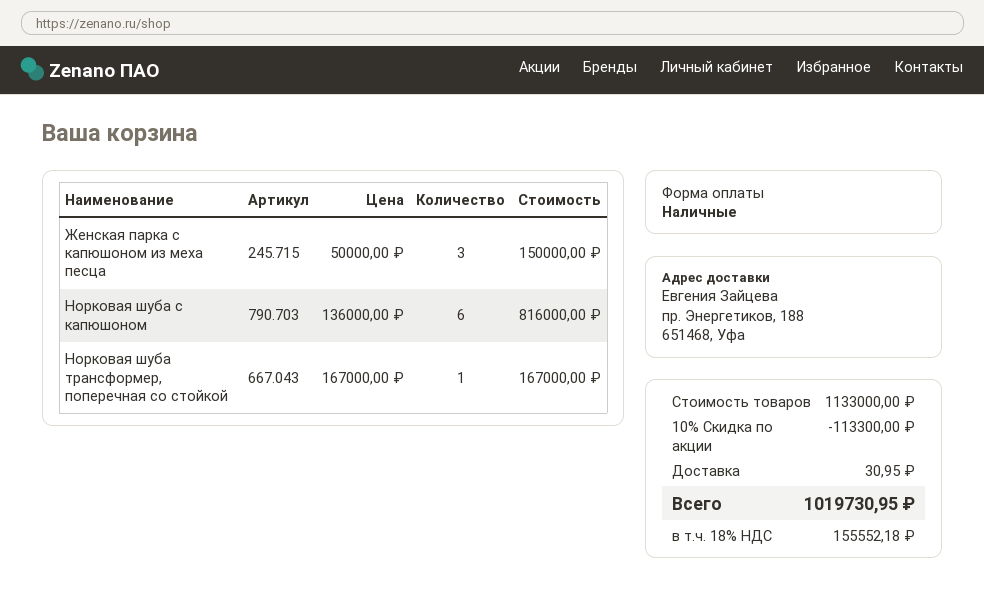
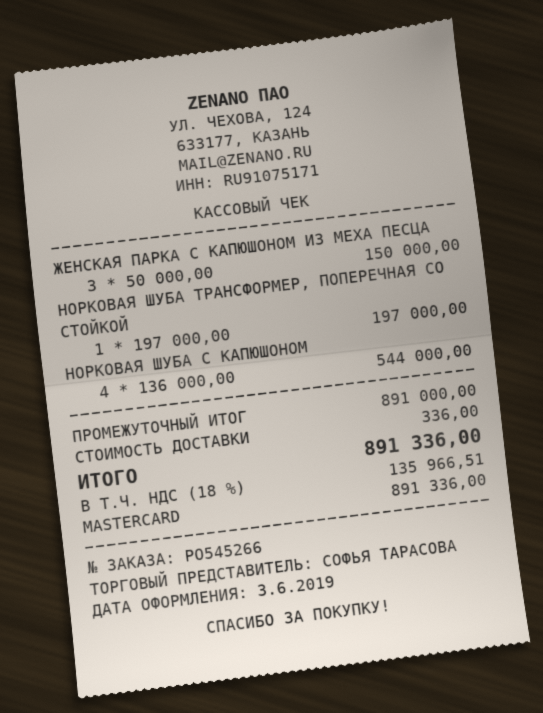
payment method: cash -> Mastercard
Норковая шуба с капюшоном: 6 x 136000.00 = 816000.00 -> 4 x 136000.00 = 544000.00
Норковая шуба трансформер, поперечная со стойкой: 1 x 167000.00 = 167000.00 -> 1 x 197000.00 = 197000.00
subtotal: 1133000.00 -> 891000.00
discount: 10% = 113300.00 -> none
shipping: 30.95 -> 336.00
tax: 18% = 155552.18 -> 18% = 135966.51
total: 1019730.95 -> 891336.00

